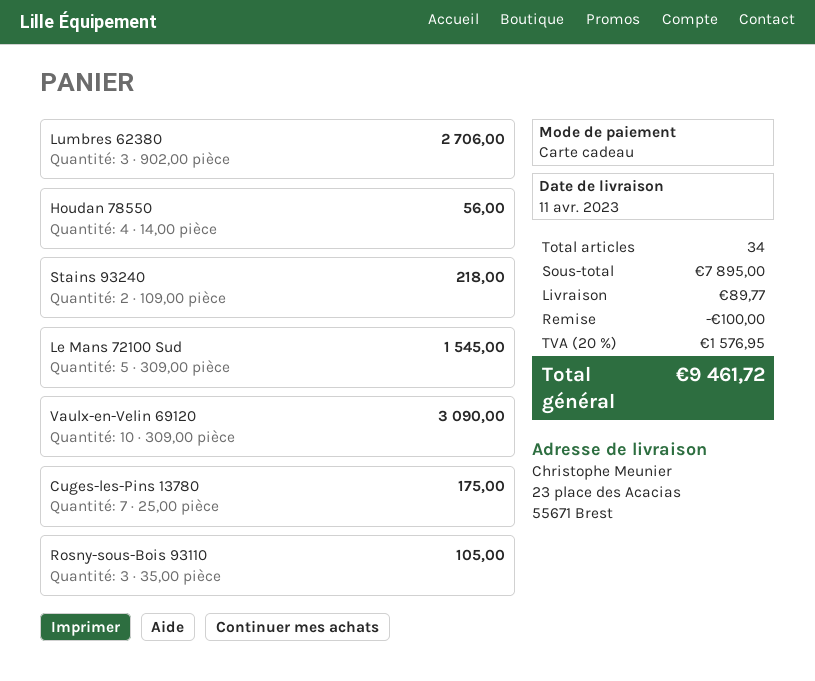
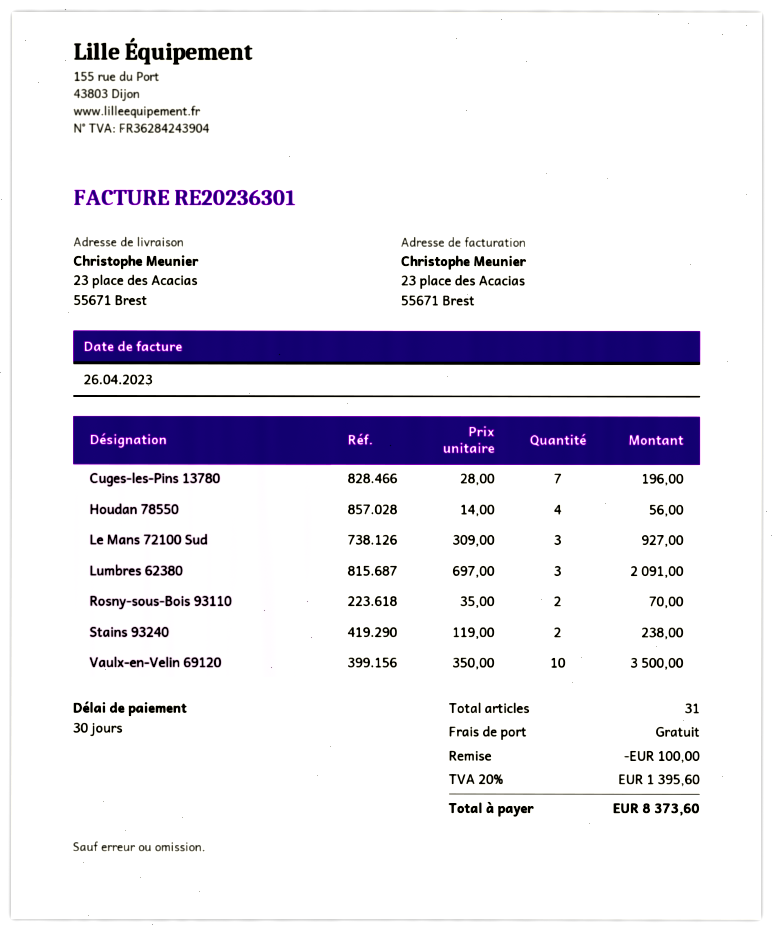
Lumbres 62380: 3 x 902.00 = 2706.00 -> 3 x 697.00 = 2091.00
Stains 93240: 2 x 109.00 = 218.00 -> 2 x 119.00 = 238.00
Le Mans 72100 Sud: 5 x 309.00 = 1545.00 -> 3 x 309.00 = 927.00
Vaulx-en-Velin 69120: 10 x 309.00 = 3090.00 -> 10 x 350.00 = 3500.00
Cuges-les-Pins 13780: 7 x 25.00 = 175.00 -> 7 x 28.00 = 196.00
Rosny-sous-Bois 93110: 3 x 35.00 = 105.00 -> 2 x 35.00 = 70.00
total quantity: 34 -> 31
shipping: 89.77 -> 0.00
tax: 20% = 1576.95 -> 20% = 1395.60
total: 9461.72 -> 8373.60

